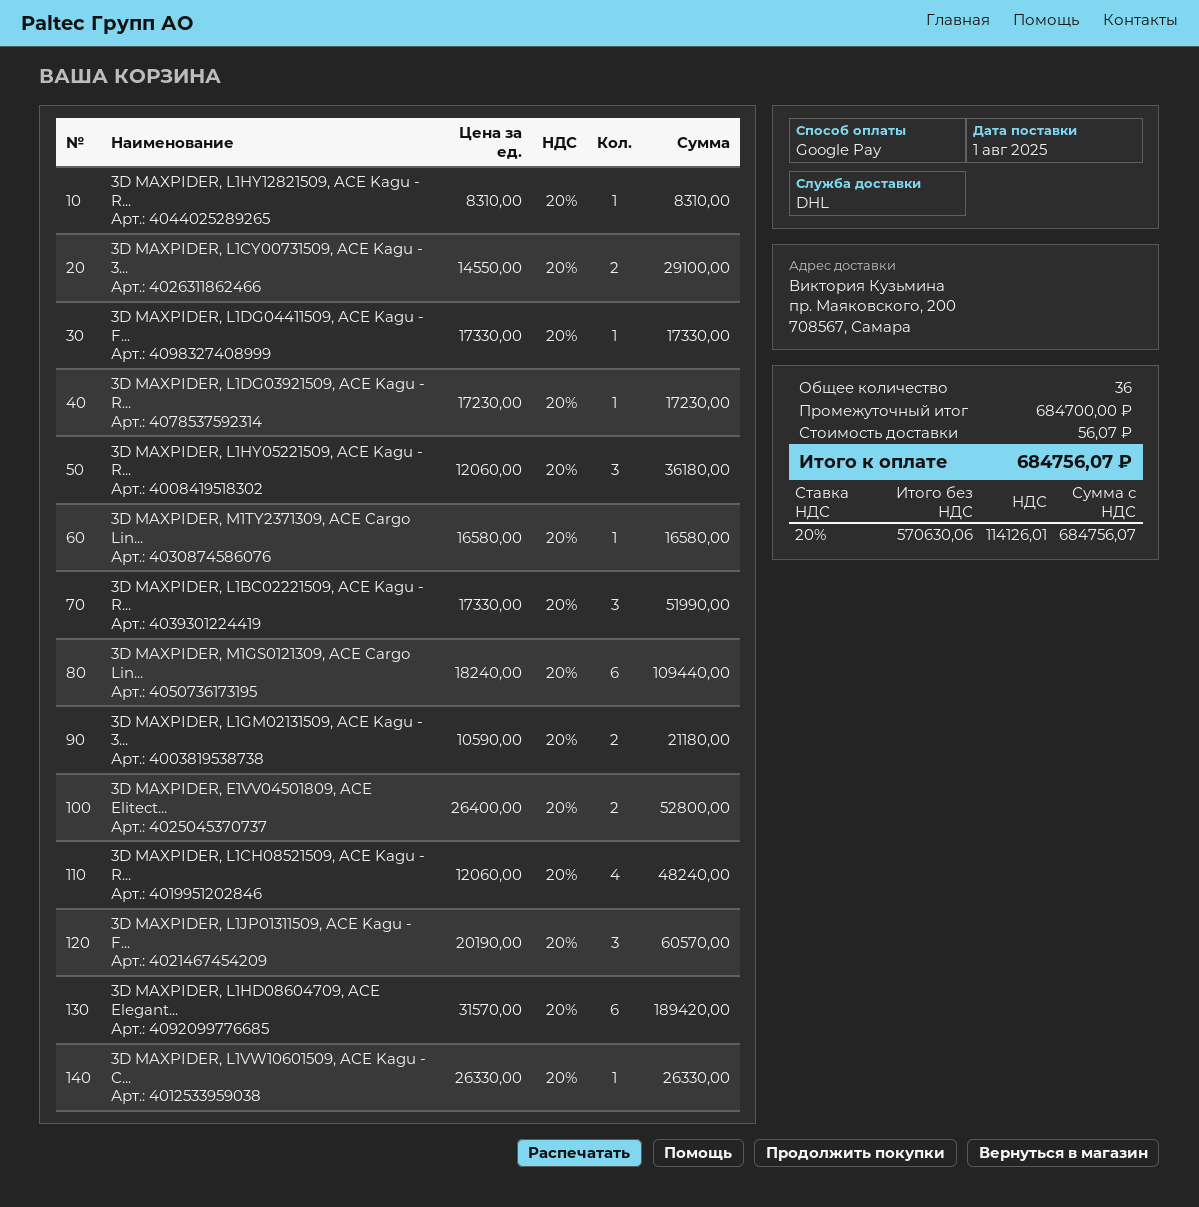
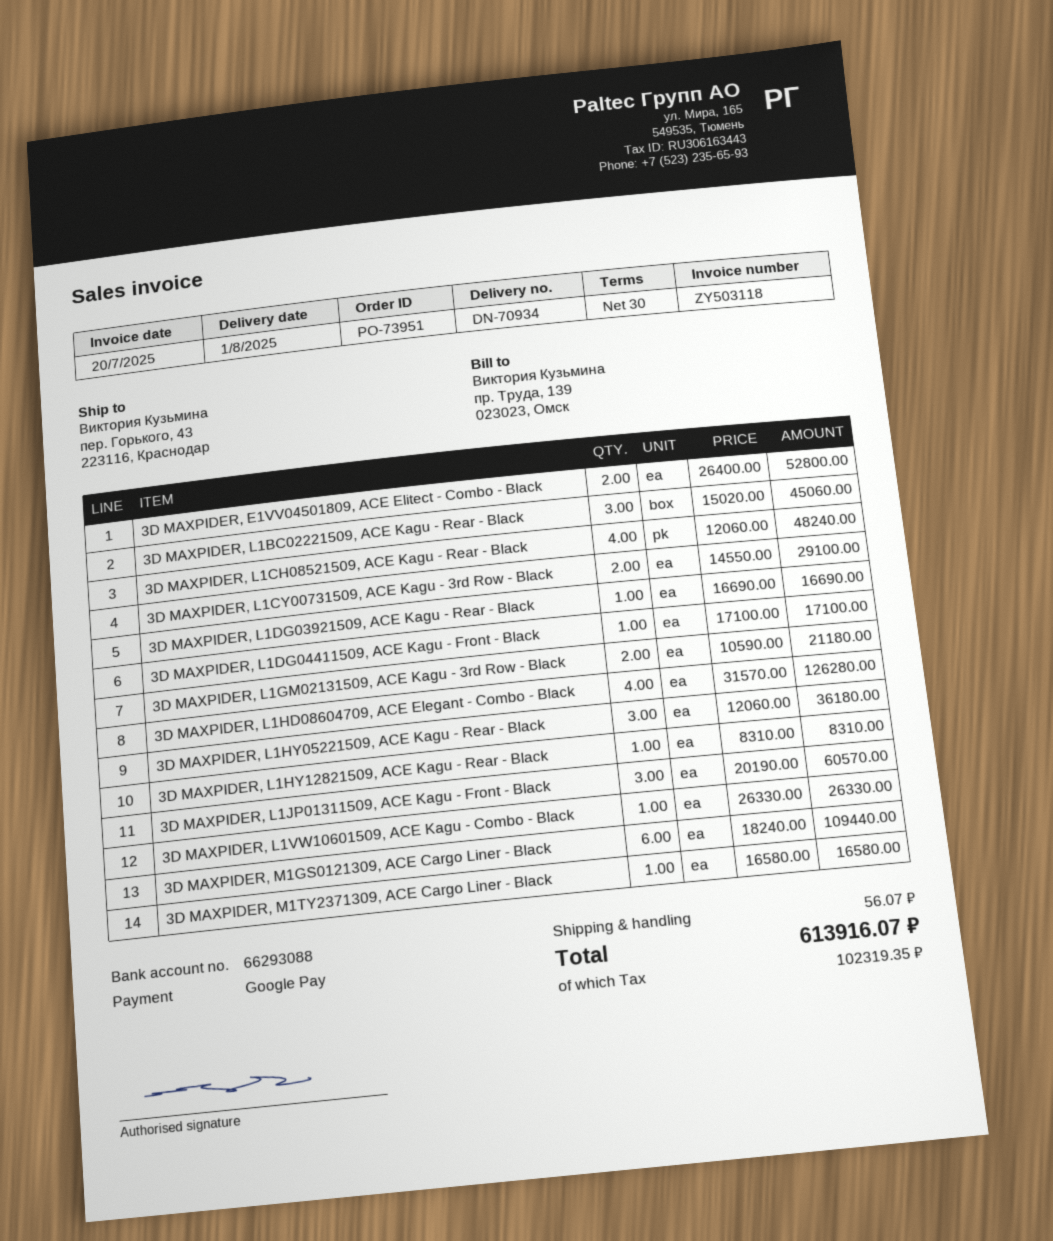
ship to: пр. Маяковского, 200, 708567, Самара -> пер. Горького, 43, 223116, Краснодар
3D MAXPIDER, L1DG04411509, ACE Kagu - F...: 1 x 17330.00 = 17330.00 -> 1 x 17100.00 = 17100.00
3D MAXPIDER, L1DG03921509, ACE Kagu - R...: 1 x 17230.00 = 17230.00 -> 1 x 16690.00 = 16690.00
3D MAXPIDER, L1BC02221509, ACE Kagu - R...: 3 x 17330.00 = 51990.00 -> 3 x 15020.00 = 45060.00
3D MAXPIDER, L1HD08604709, ACE Elegant...: 6 x 31570.00 = 189420.00 -> 4 x 31570.00 = 126280.00
tax: 114126.01 -> 102319.35
total: 684756.07 -> 613916.07

